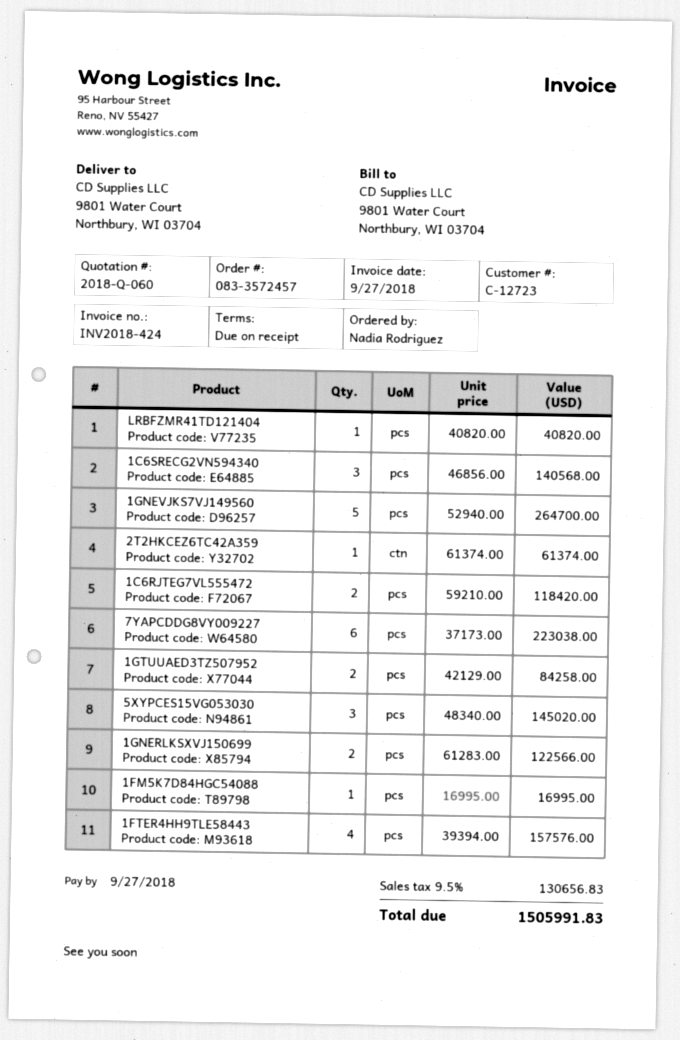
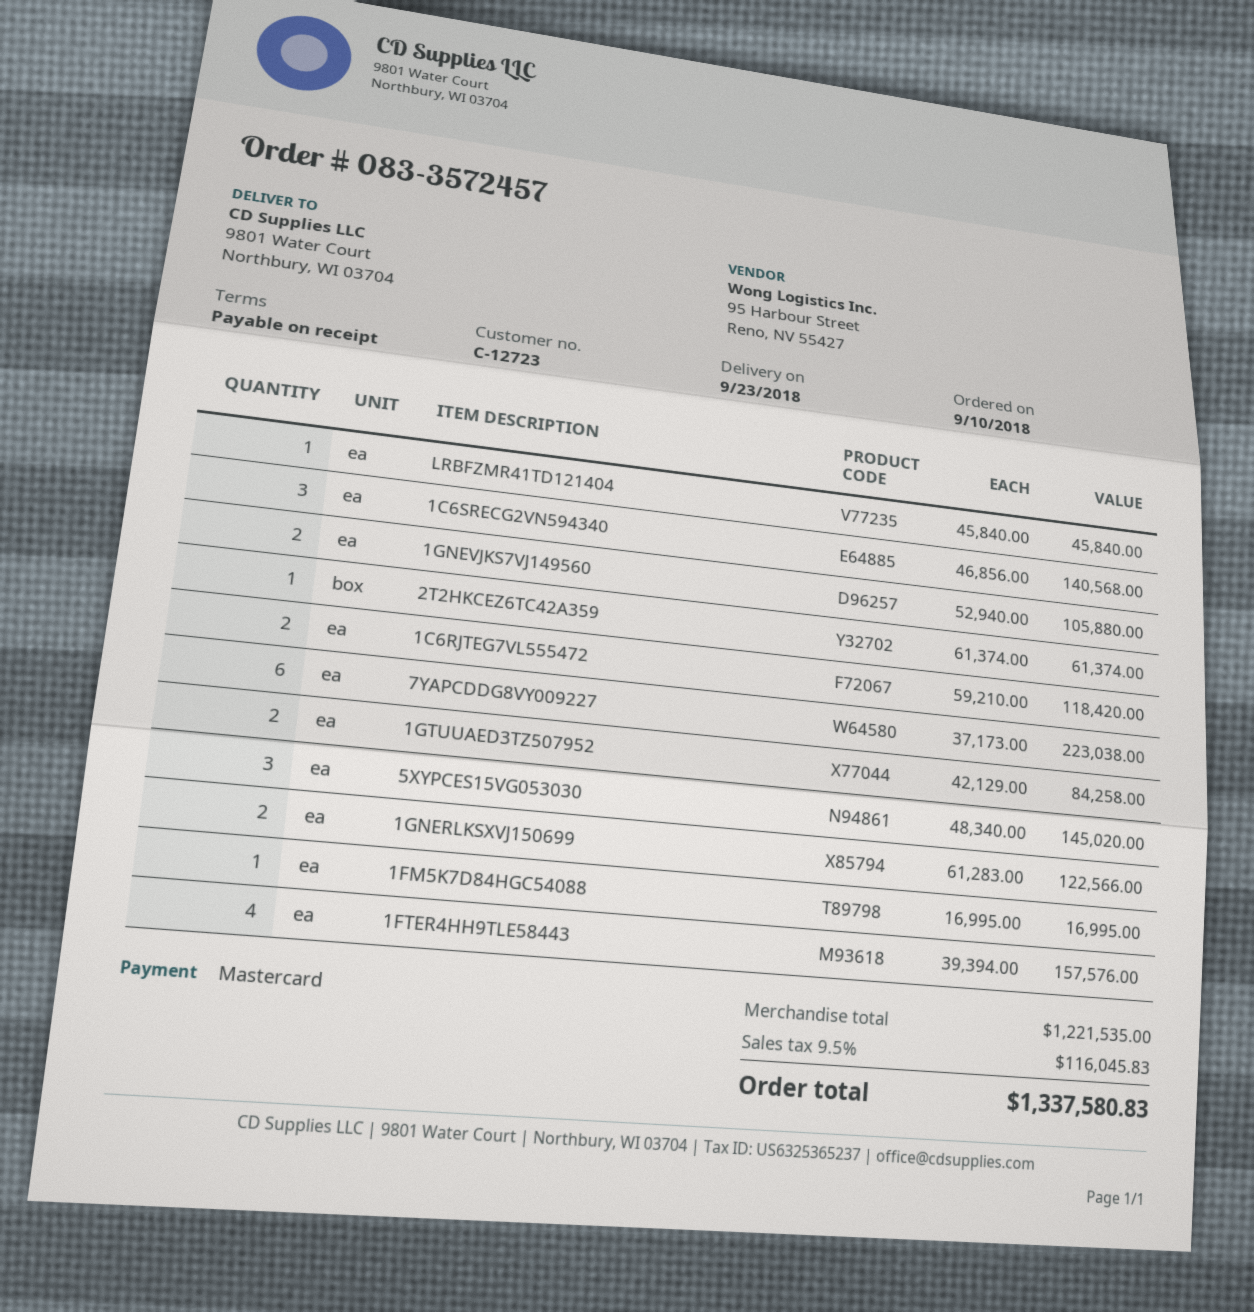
LRBFZMR41TD121404: 1 x 40820.00 = 40820.00 -> 1 x 45840.00 = 45840.00
1GNEVJKS7VJ149560: 5 x 52940.00 = 264700.00 -> 2 x 52940.00 = 105880.00
tax: 9.5% = 130656.83 -> 9.5% = 116045.83
total: 1505991.83 -> 1337580.83

